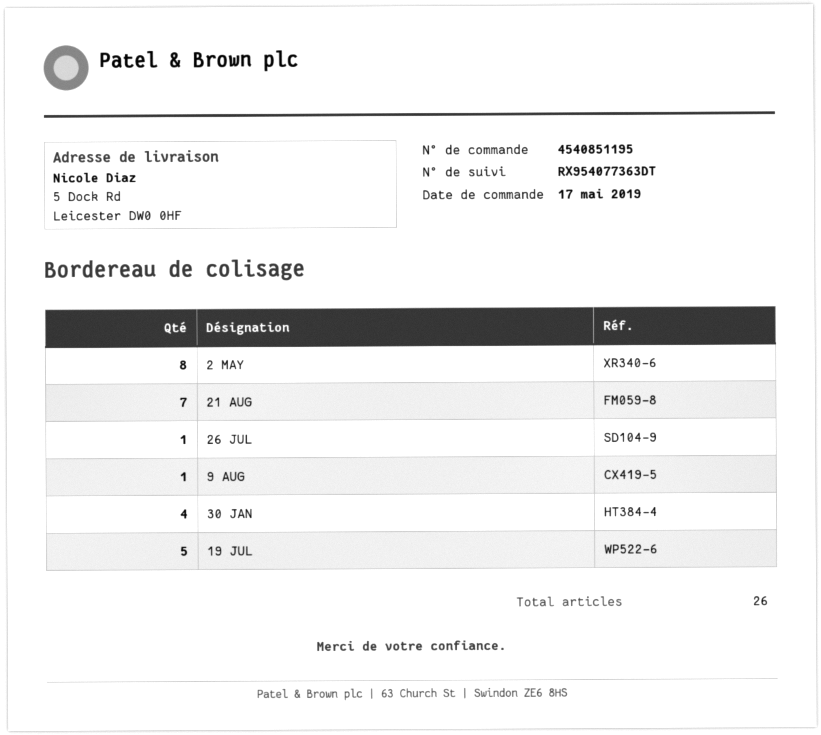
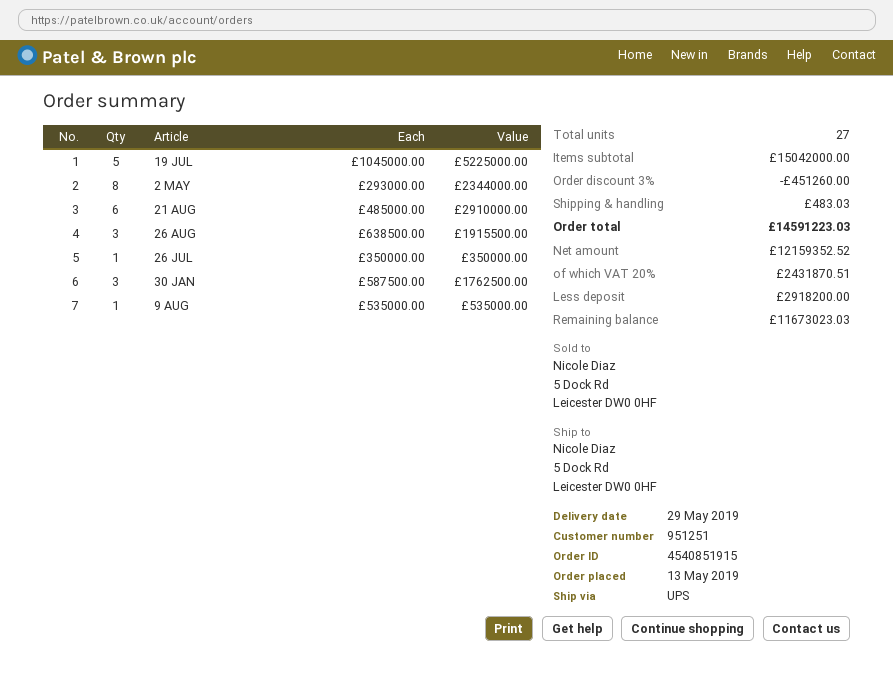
order number: 4540851195 -> 4540851915
order date: 2019-05-17 -> 2019-05-13
21 AUG: 7 -> 6
30 JAN: 4 -> 3
26 AUG: none -> 3
total quantity: 26 -> 27

